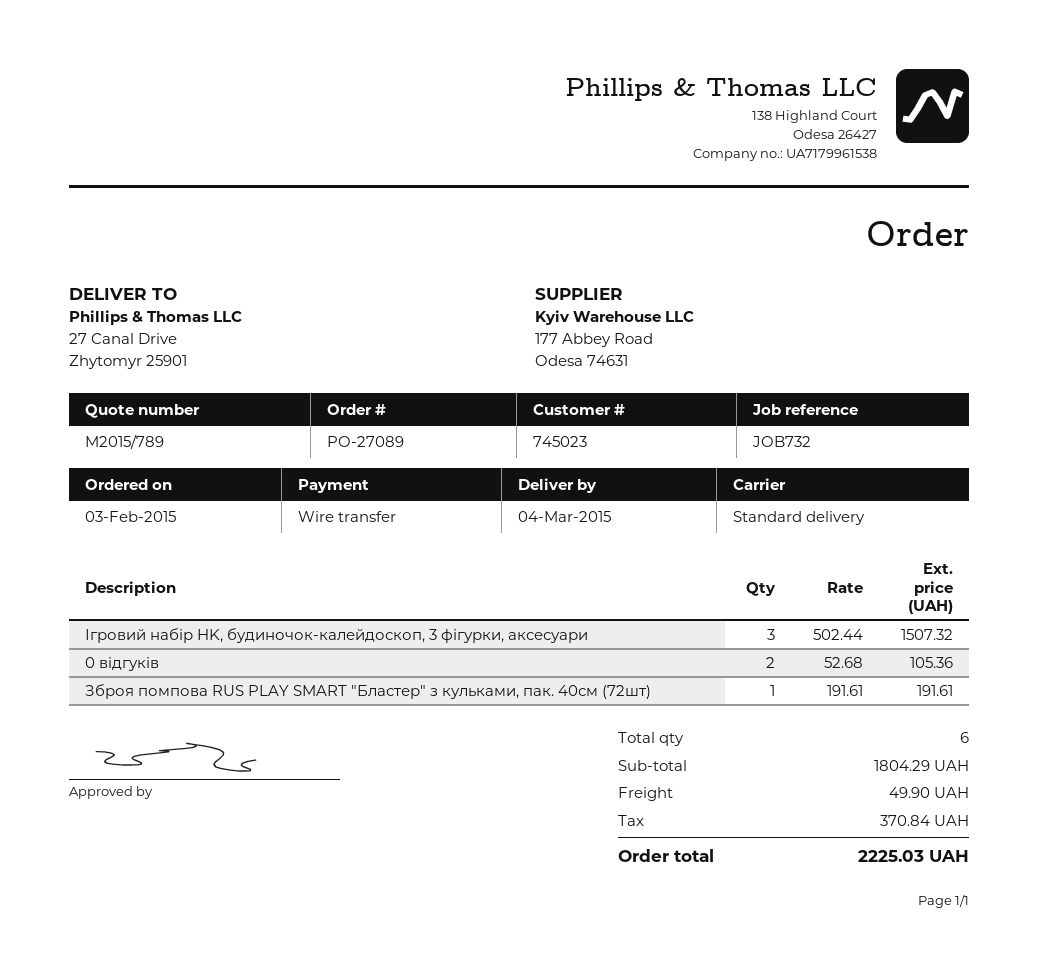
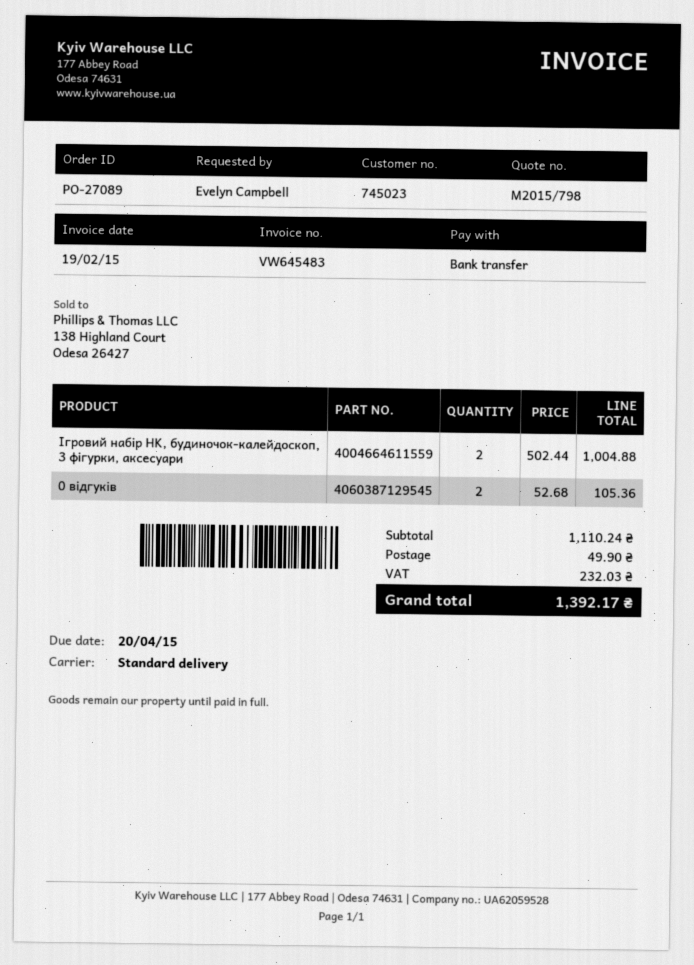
quote number: M2015/789 -> M2015/798
Ігровий набір HK, будиночок-калейдоскоп, 3 фігурки, аксесуари: 3 x 502.44 = 1507.32 -> 2 x 502.44 = 1004.88
Зброя помпова RUS PLAY SMART "Бластер" з кульками, пак. 40см (72шт): 1 x 191.61 = 191.61 -> none
subtotal: 1804.29 -> 1110.24
tax: 370.84 -> 232.03
total: 2225.03 -> 1392.17

